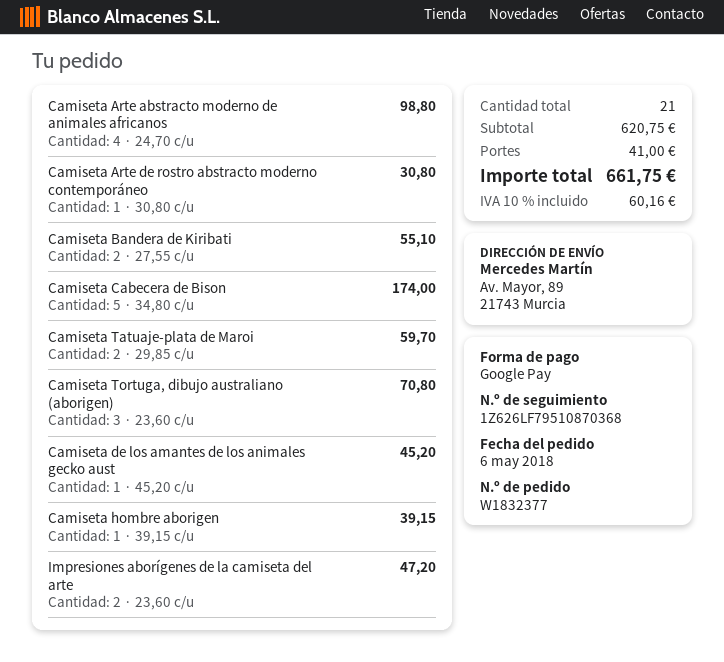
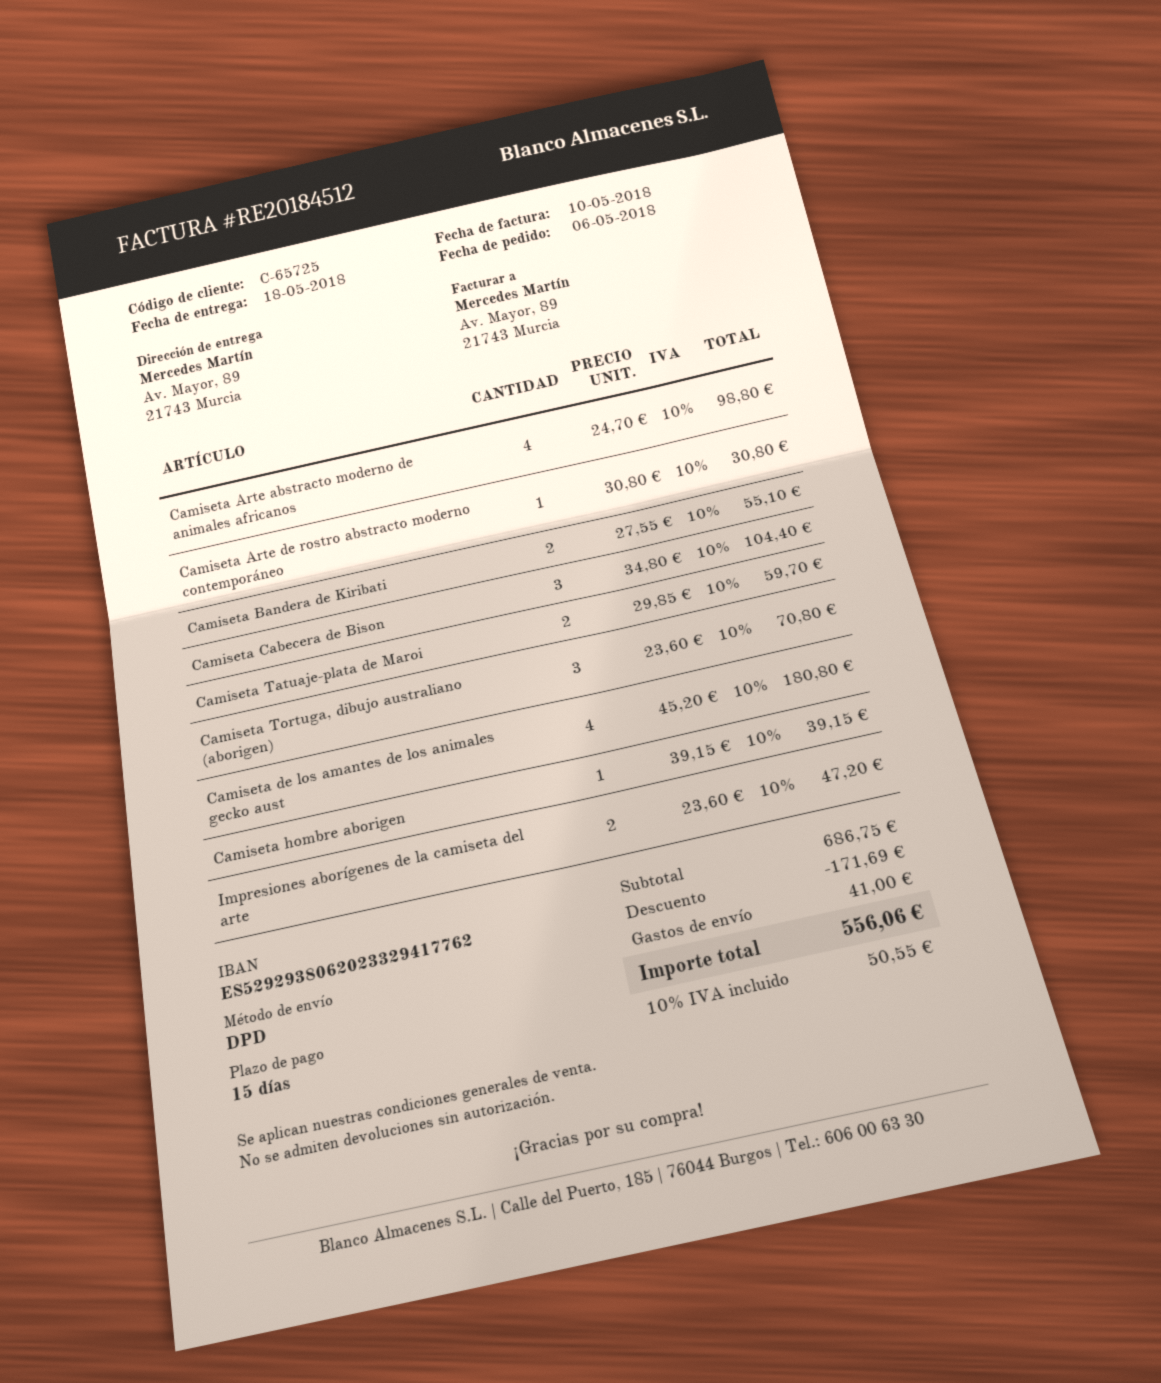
Camiseta Cabecera de Bison: 5 x 34.80 = 174.00 -> 3 x 34.80 = 104.40
Camiseta de los amantes de los animales gecko aust: 1 x 45.20 = 45.20 -> 4 x 45.20 = 180.80
subtotal: 620.75 -> 686.75
discount: none -> 171.69
tax: 10% = 60.16 -> 10% = 50.55
total: 661.75 -> 556.06

